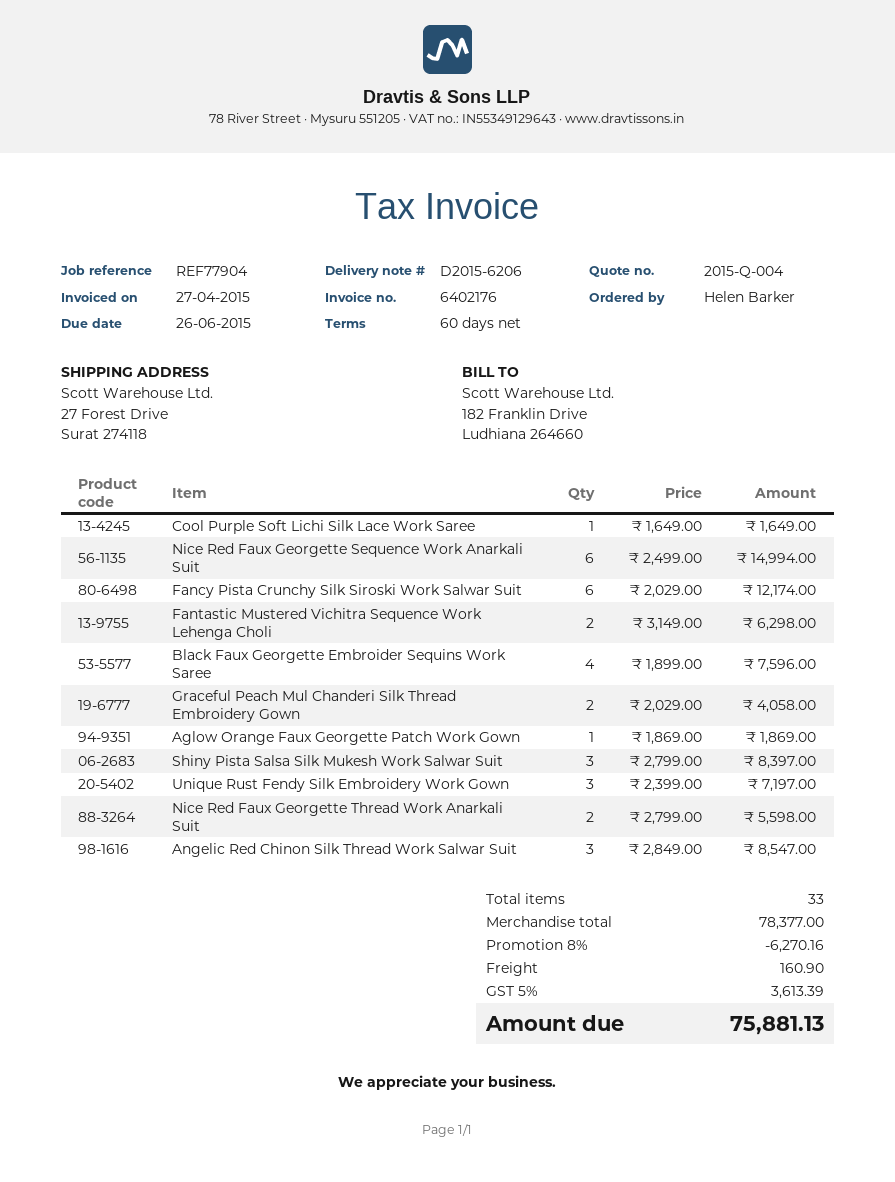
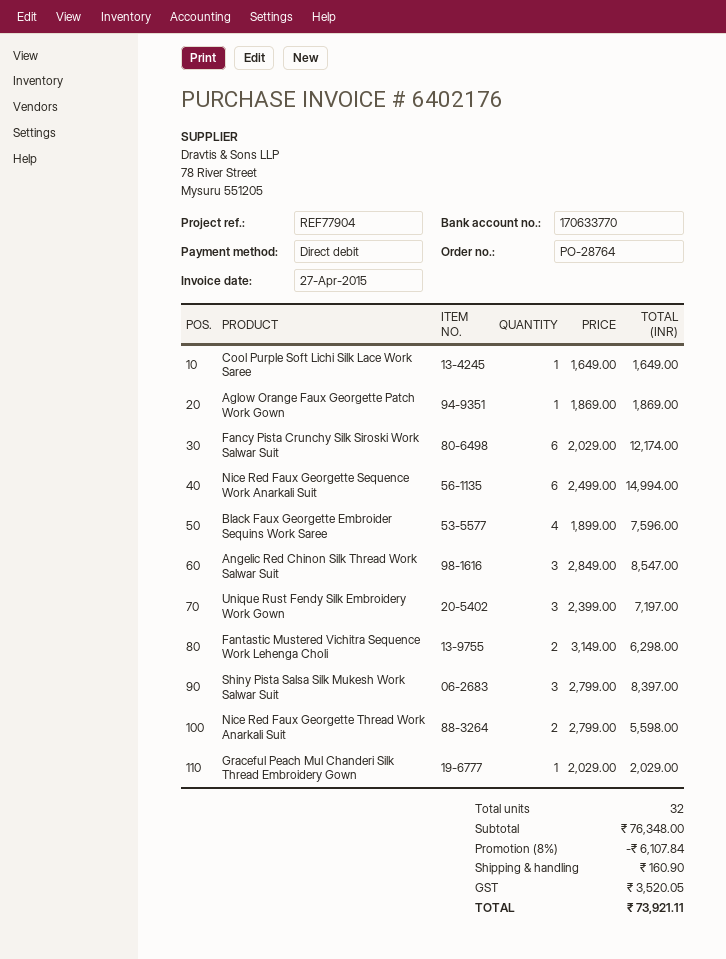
Graceful Peach Mul Chanderi Silk Thread Embroidery Gown: 2 x 2029.00 = 4058.00 -> 1 x 2029.00 = 2029.00
total quantity: 33 -> 32
subtotal: 78377.00 -> 76348.00
discount: 8% = 6270.16 -> 8% = 6107.84
tax: 3613.39 -> 3520.05
total: 75881.13 -> 73921.11

